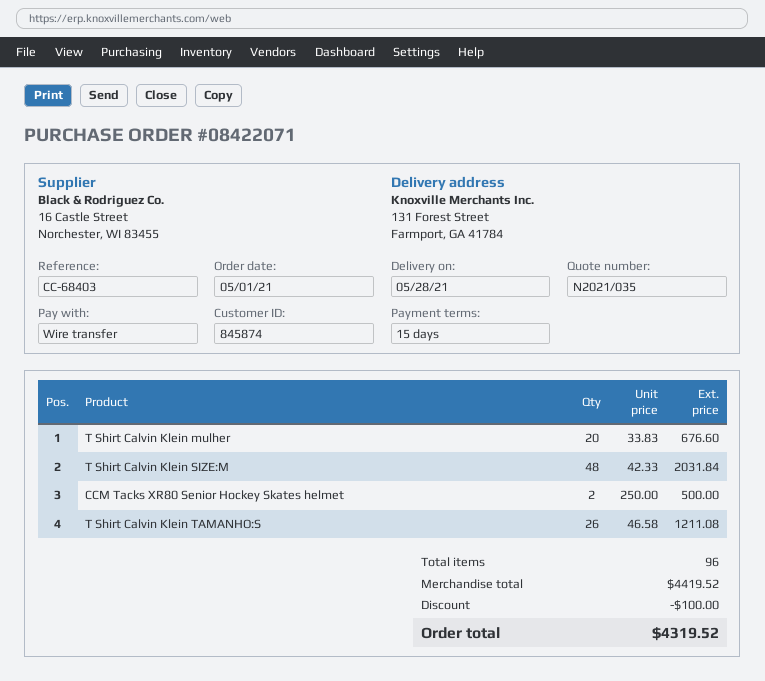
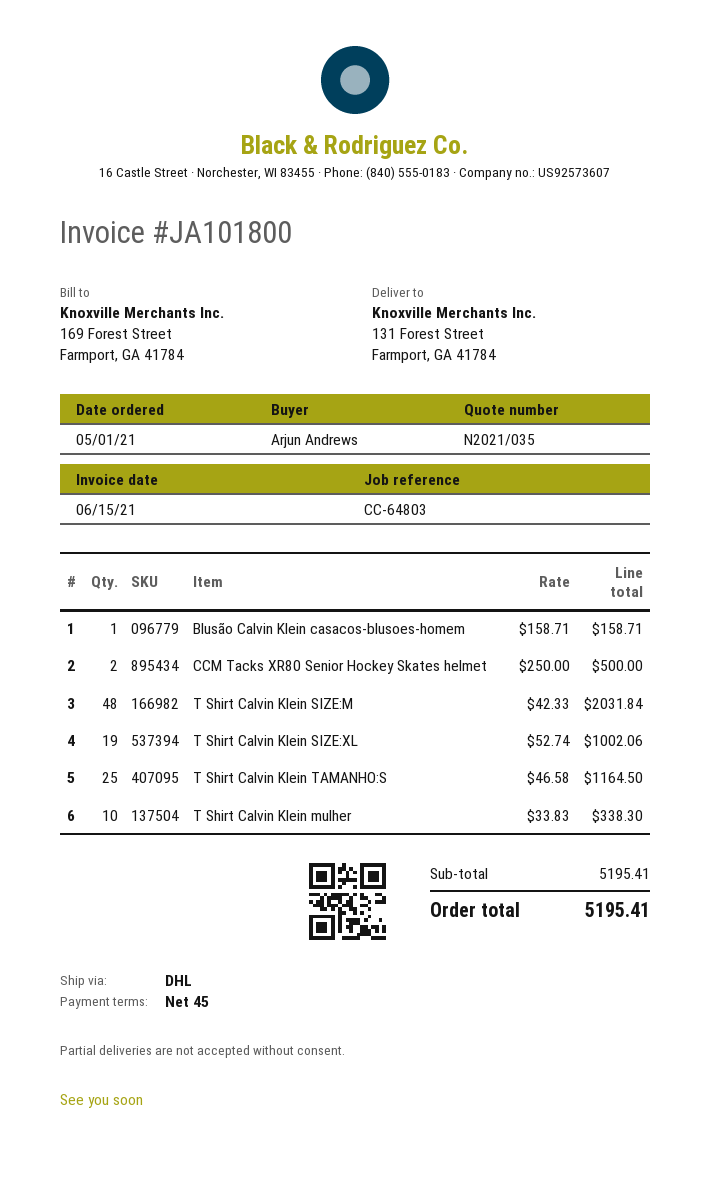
payment terms: 15 days -> 45 days
reference: CC-68403 -> CC-64803
T Shirt Calvin Klein mulher: 20 x 33.83 = 676.60 -> 10 x 33.83 = 338.30
T Shirt Calvin Klein TAMANHO:S: 26 x 46.58 = 1211.08 -> 25 x 46.58 = 1164.50
Blusão Calvin Klein casacos-blusoes-homem: none -> 1 x 158.71 = 158.71
T Shirt Calvin Klein SIZE:XL: none -> 19 x 52.74 = 1002.06
subtotal: 4419.52 -> 5195.41
discount: 100.00 -> none
total: 4319.52 -> 5195.41

